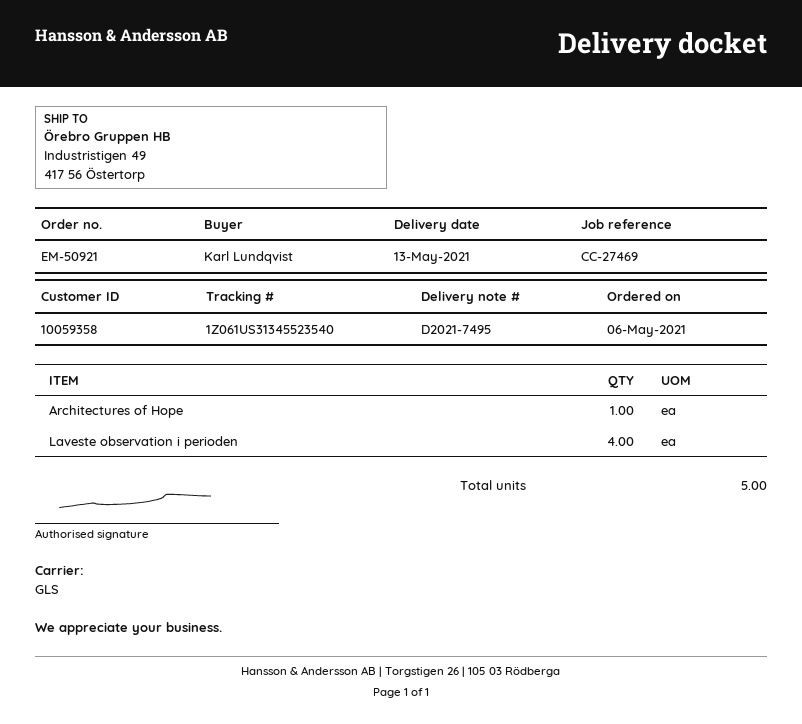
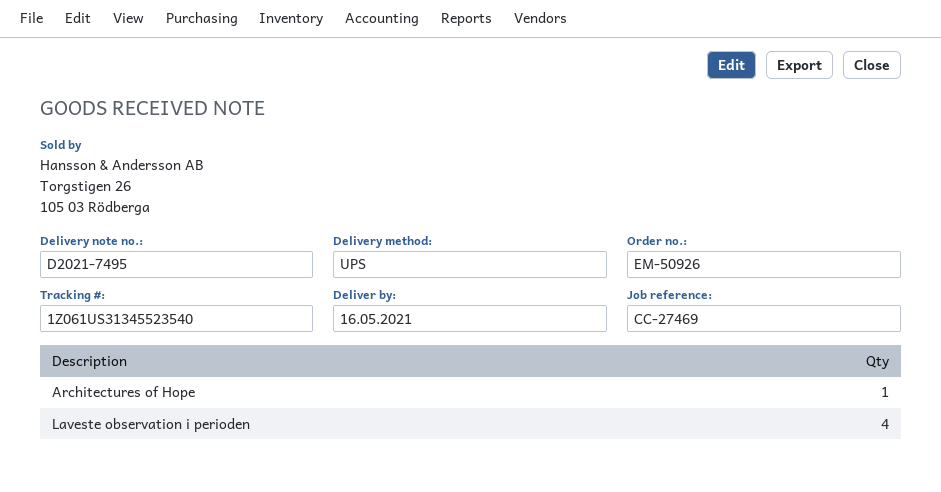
order number: EM-50921 -> EM-50926
delivery date: 2021-05-13 -> 2021-05-16
shipping method: GLS -> UPS

